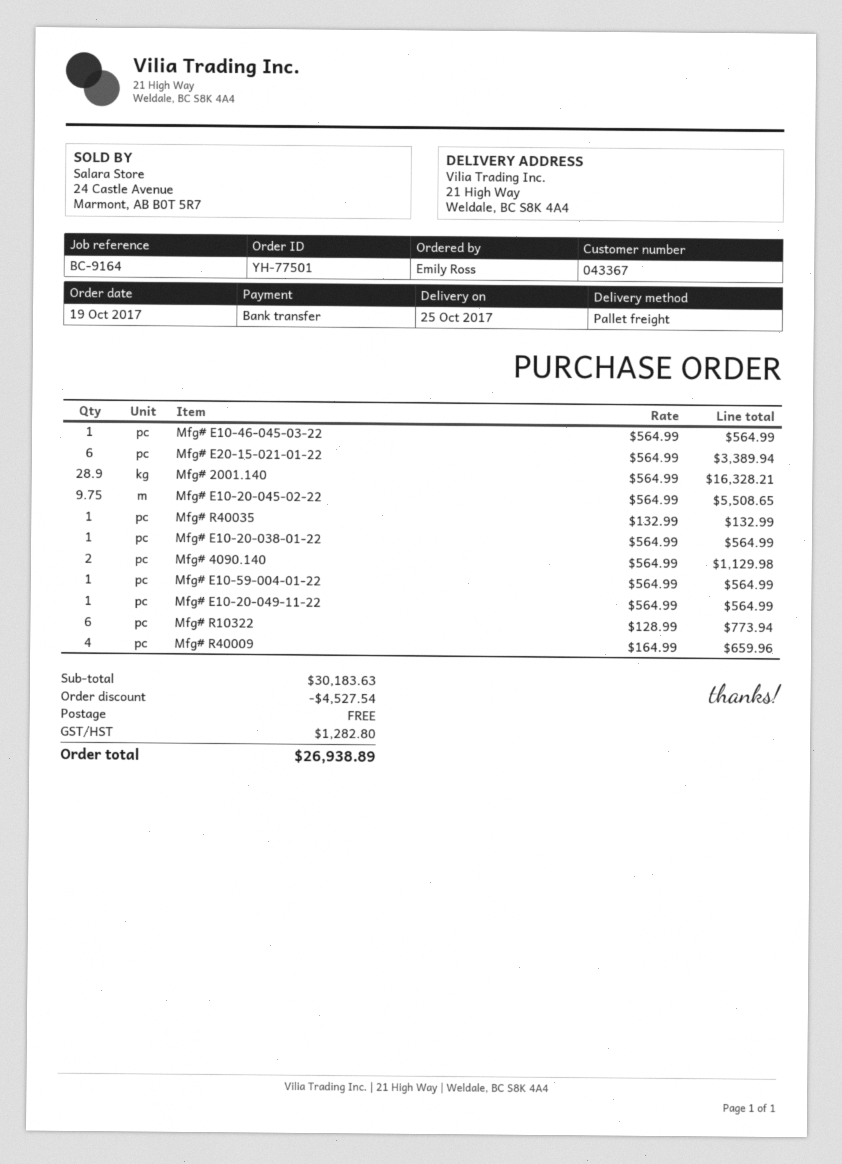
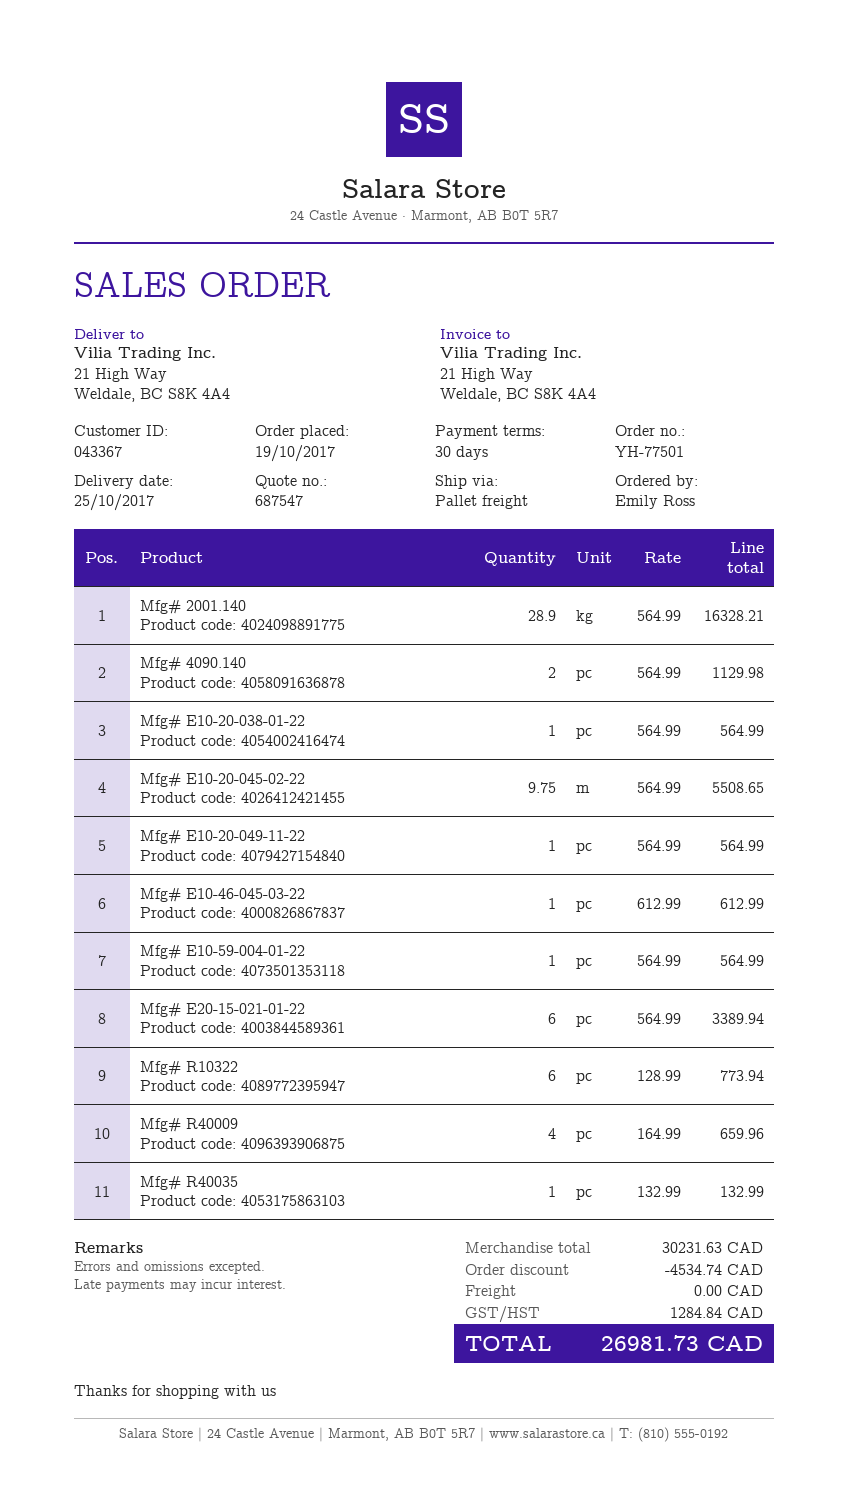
Mfg# E10-46-045-03-22: 1 x 564.99 = 564.99 -> 1 x 612.99 = 612.99
subtotal: 30183.63 -> 30231.63
discount: 4527.54 -> 4534.74
tax: 1282.80 -> 1284.84
total: 26938.89 -> 26981.73

